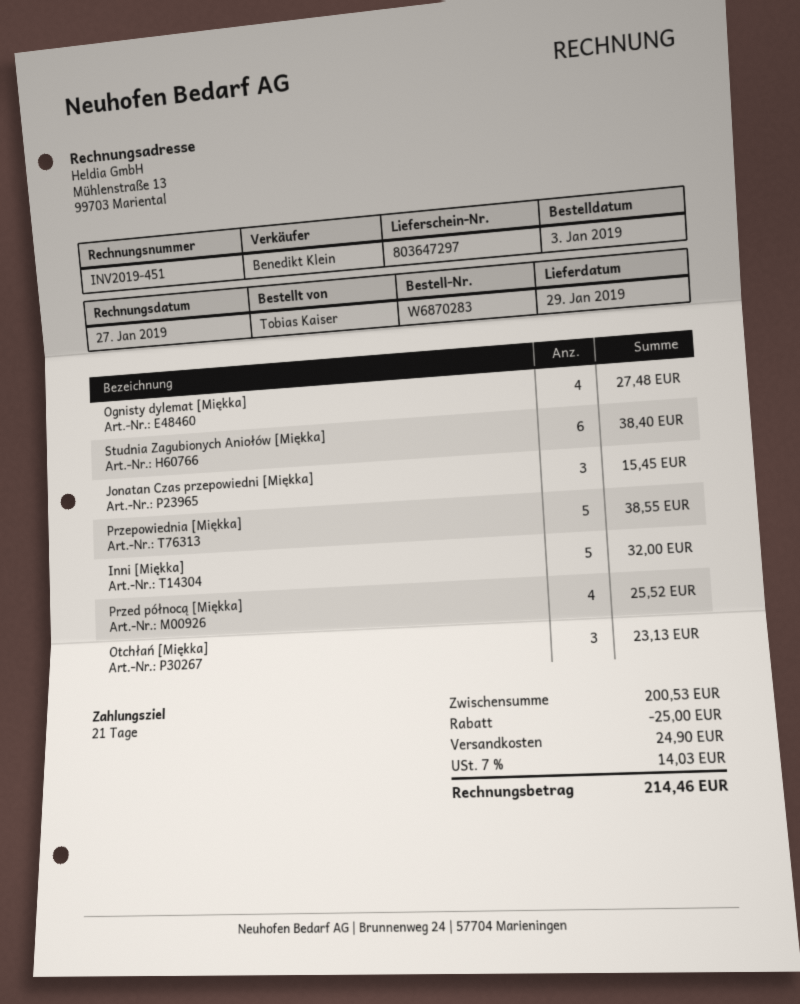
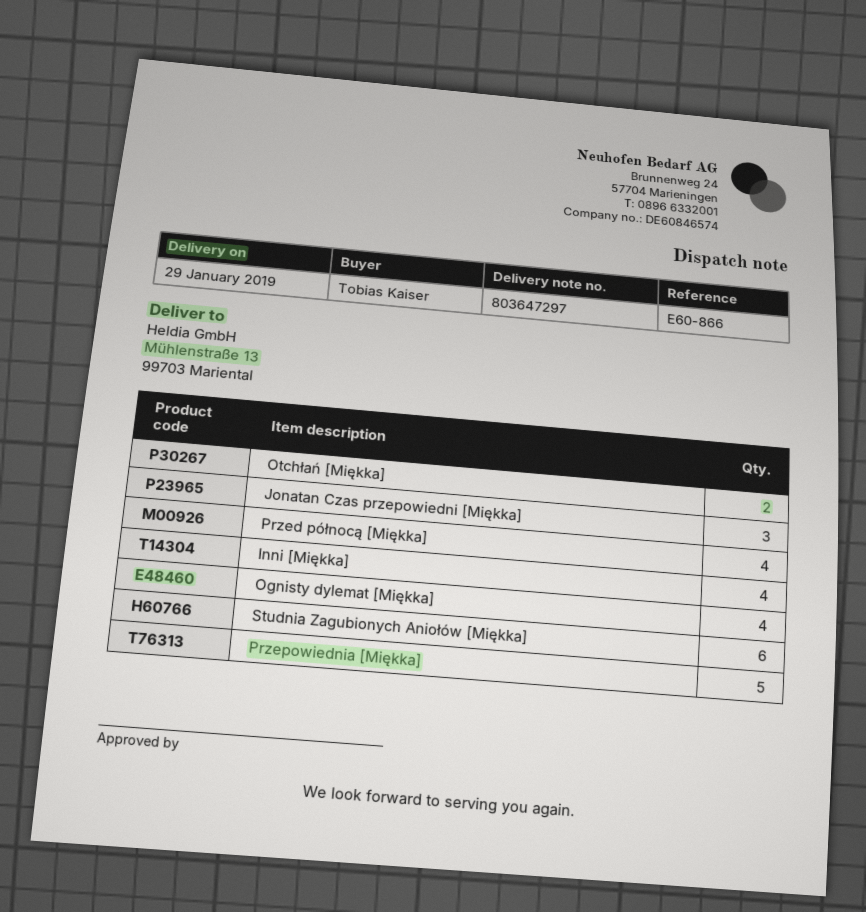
Inni [Miękka]: 5 -> 4
Otchłań [Miękka]: 3 -> 2

